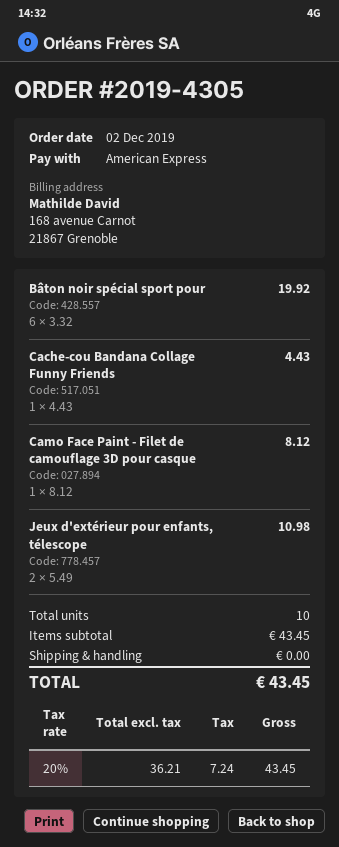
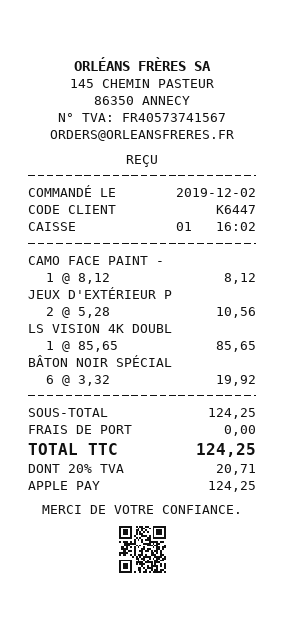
payment method: American Express -> Apple Pay
Cache-cou Bandana Collage Funny Friends: 1 x 4.43 = 4.43 -> none
Jeux d'extérieur pour enfants, télescope: 2 x 5.49 = 10.98 -> 2 x 5.28 = 10.56
LS VISION 4K DOUBL: none -> 1 x 85.65 = 85.65
subtotal: 43.45 -> 124.25
tax: 20% = 7.24 -> 20% = 20.71
total: 43.45 -> 124.25

